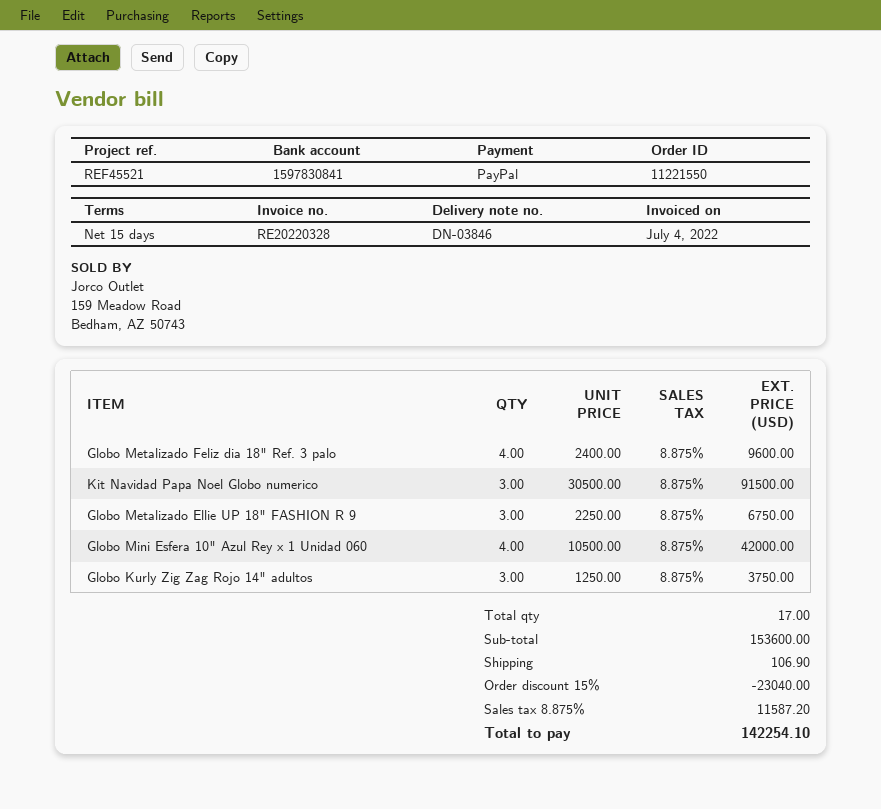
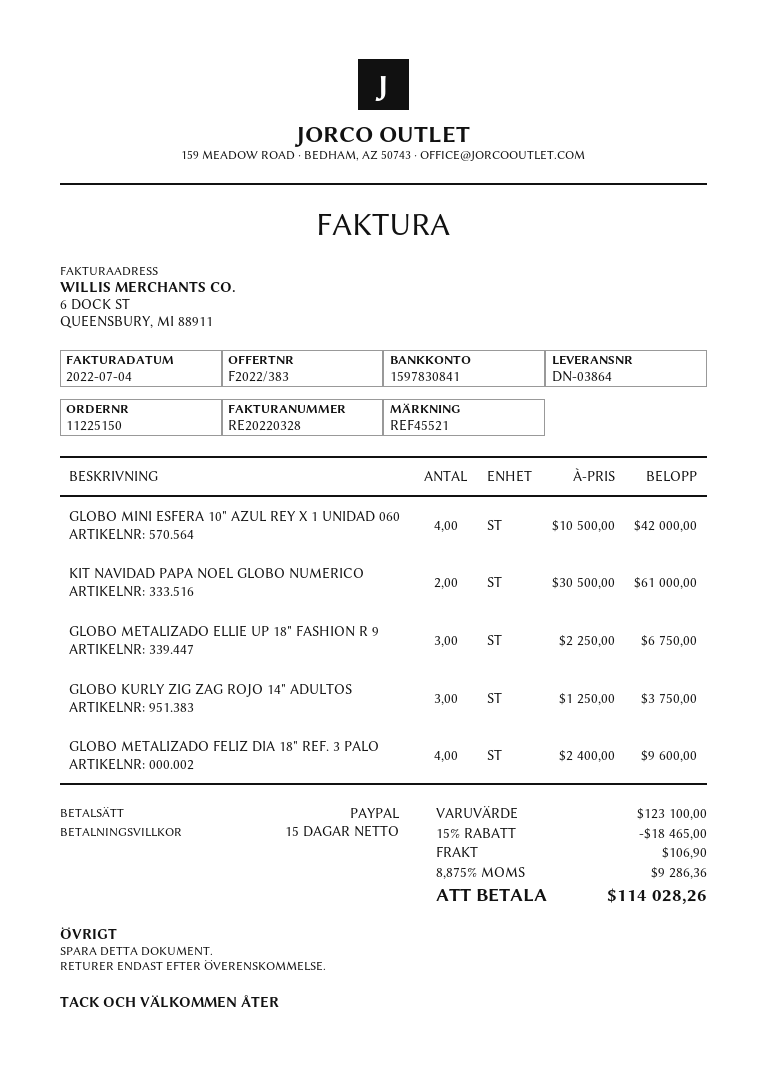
order number: 11221550 -> 11225150
delivery note number: DN-03846 -> DN-03864
Kit Navidad Papa Noel Globo numerico: 3 x 30500.00 = 91500.00 -> 2 x 30500.00 = 61000.00
subtotal: 153600.00 -> 123100.00
discount: 15% = 23040.00 -> 15% = 18465.00
tax: 8.875% = 11587.20 -> 8.875% = 9286.36
total: 142254.10 -> 114028.26

